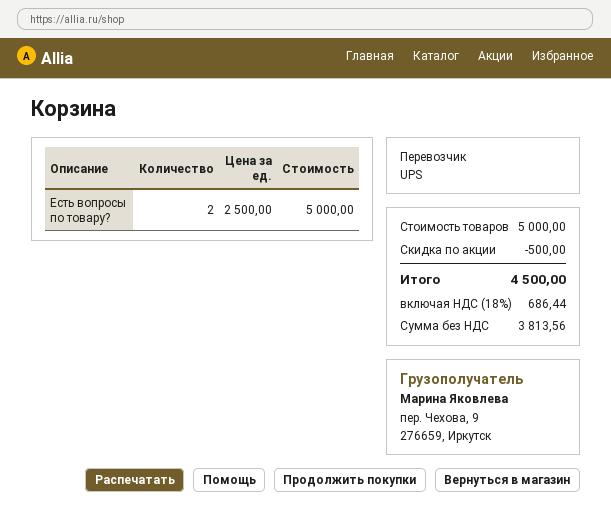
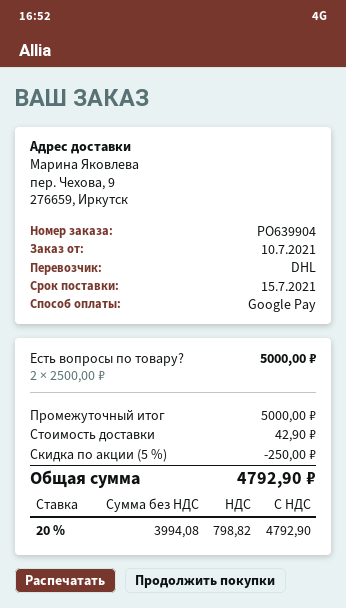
shipping method: UPS -> DHL
discount: 500.00 -> 250.00
shipping: none -> 42.90
net: 3813.56 -> 3994.08
tax: 18% = 686.44 -> 20% = 798.82
total: 4500.00 -> 4792.90

